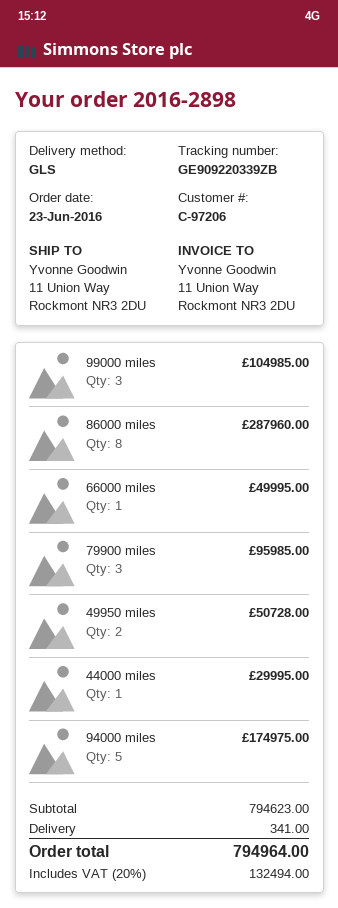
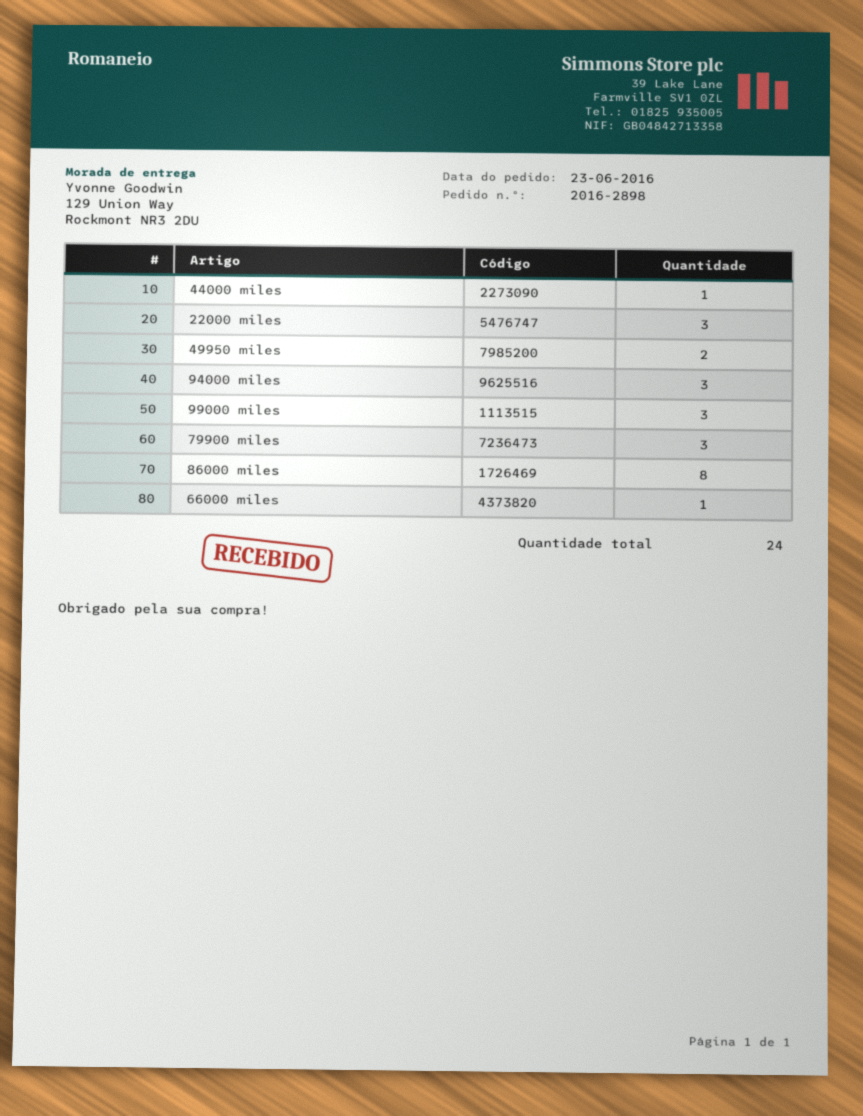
ship to: 11 Union Way, Rockmont NR3 2DU -> 129 Union Way, Rockmont NR3 2DU
94000 miles: 5 -> 3
22000 miles: none -> 3

